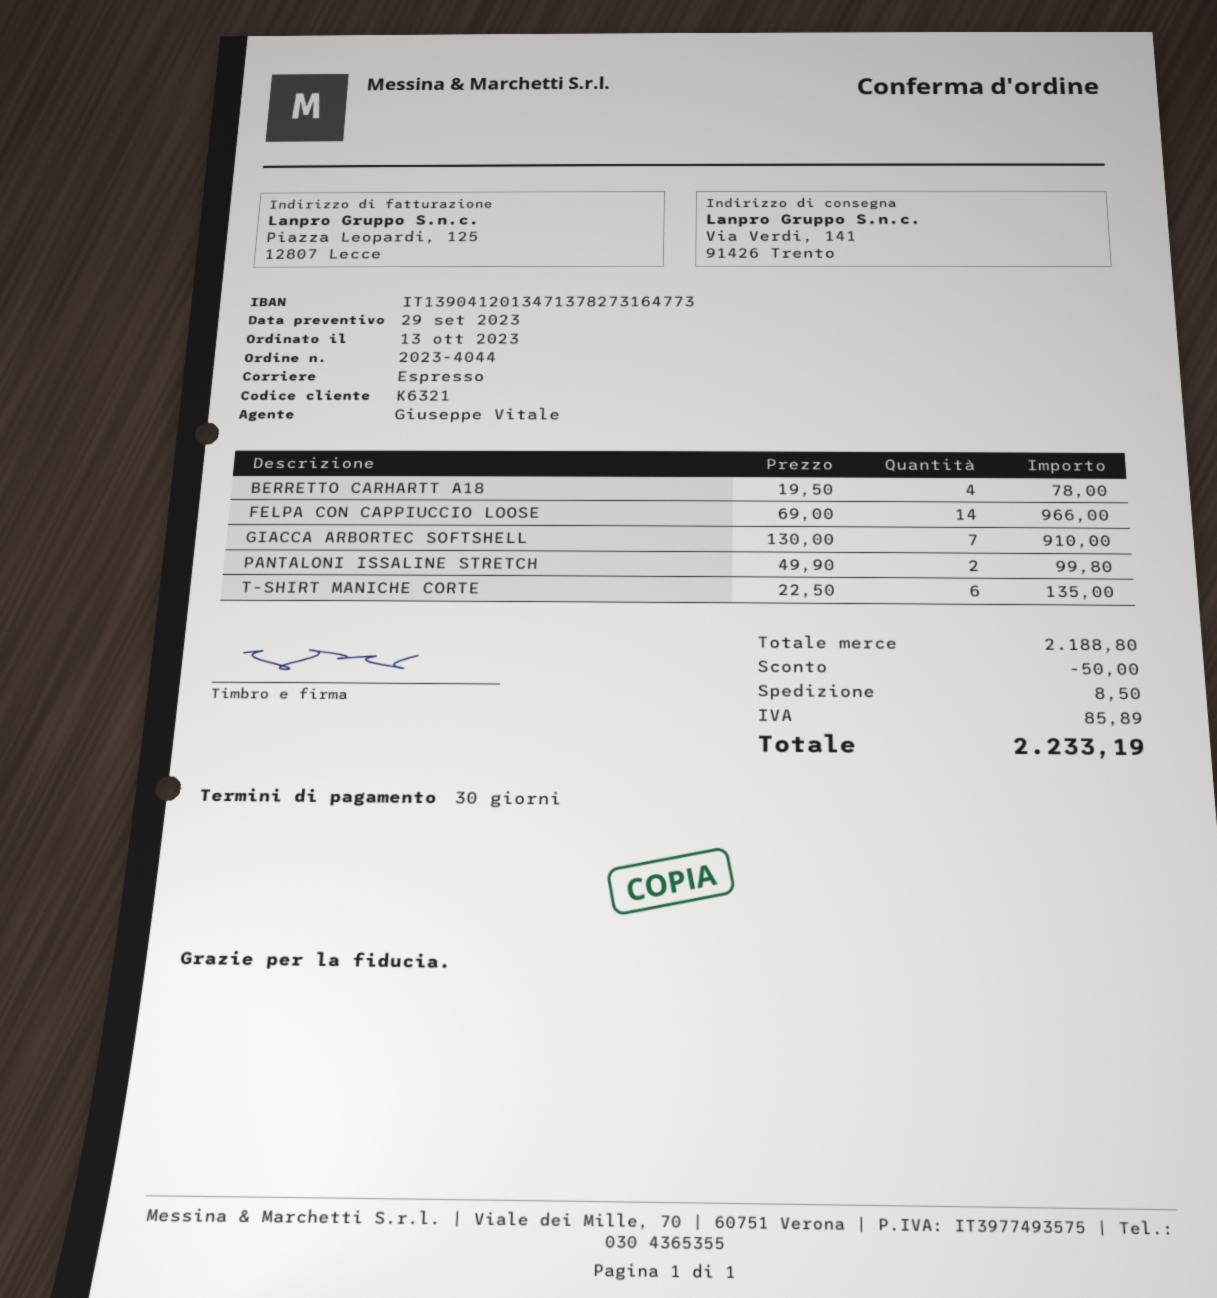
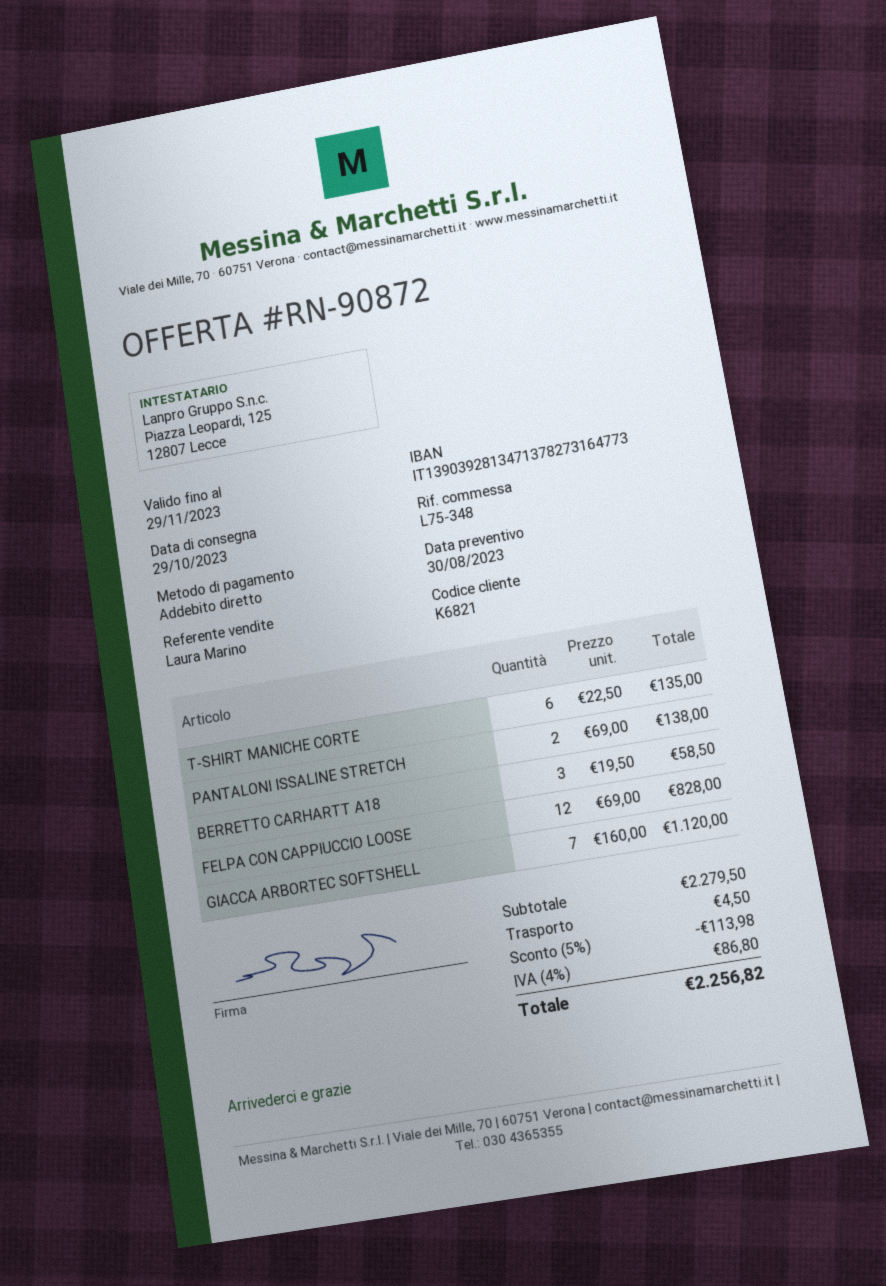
quote date: 2023-09-29 -> 2023-08-30
customer number: K6321 -> K6821
sales rep: Giuseppe Vitale -> Laura Marino
bank account: IT1390412013471378273164773 -> IT1390392813471378273164773
BERRETTO CARHARTT A18: 4 x 19.50 = 78.00 -> 3 x 19.50 = 58.50
FELPA CON CAPPIUCCIO LOOSE: 14 x 69.00 = 966.00 -> 12 x 69.00 = 828.00
GIACCA ARBORTEC SOFTSHELL: 7 x 130.00 = 910.00 -> 7 x 160.00 = 1120.00
PANTALONI ISSALINE STRETCH: 2 x 49.90 = 99.80 -> 2 x 69.00 = 138.00
subtotal: 2188.80 -> 2279.50
discount: 50.00 -> 113.98
shipping: 8.50 -> 4.50
tax: 85.89 -> 86.80
total: 2233.19 -> 2256.82

